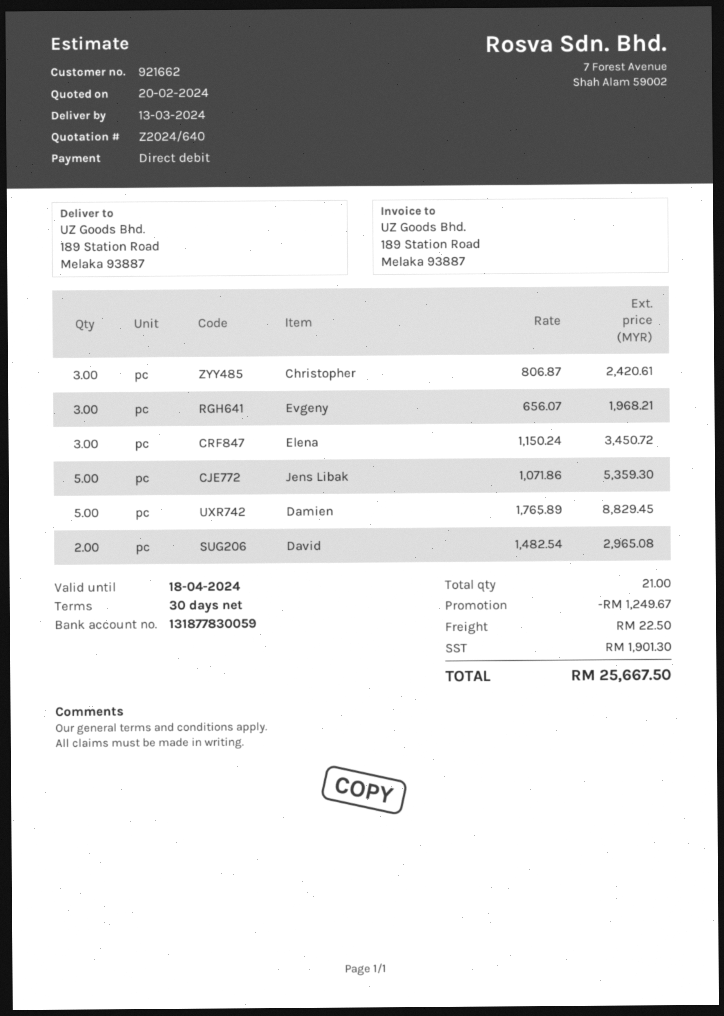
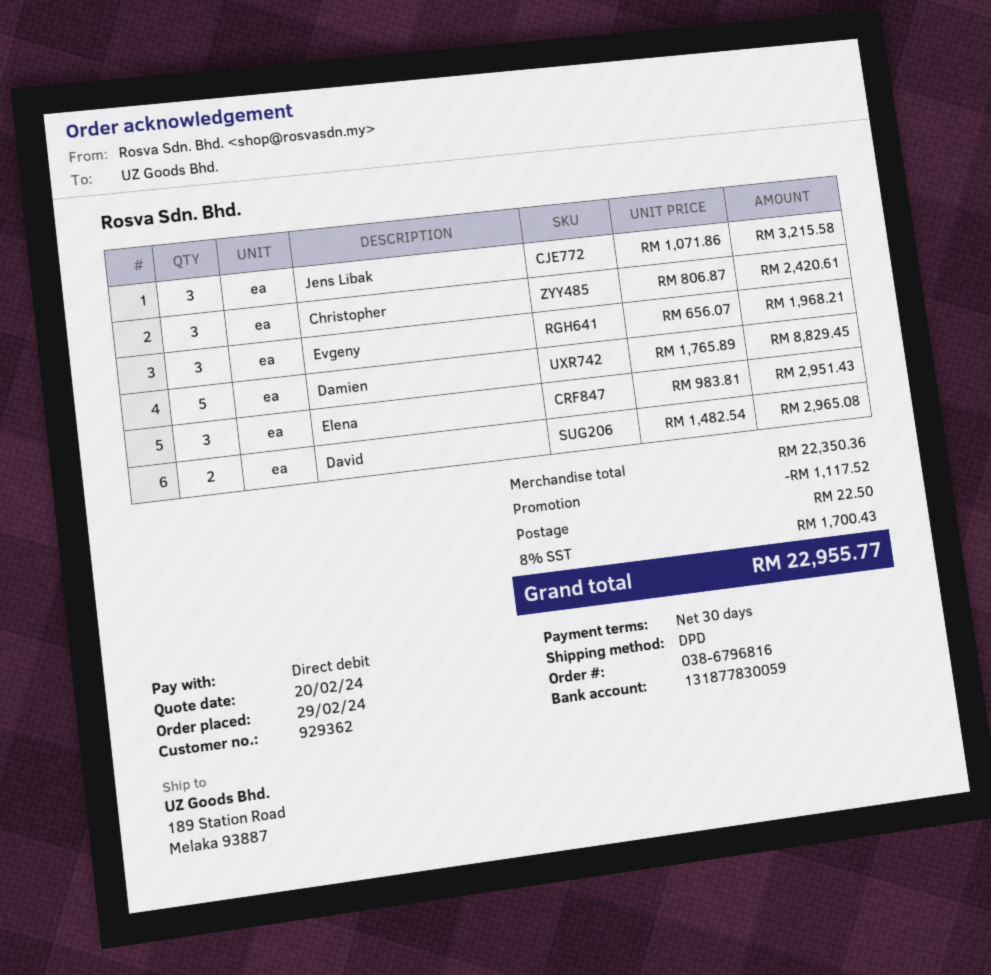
customer number: 921662 -> 929362
Elena: 3 x 1150.24 = 3450.72 -> 3 x 983.81 = 2951.43
Jens Libak: 5 x 1071.86 = 5359.30 -> 3 x 1071.86 = 3215.58
discount: 1249.67 -> 1117.52
tax: 1901.30 -> 1700.43
total: 25667.50 -> 22955.77

